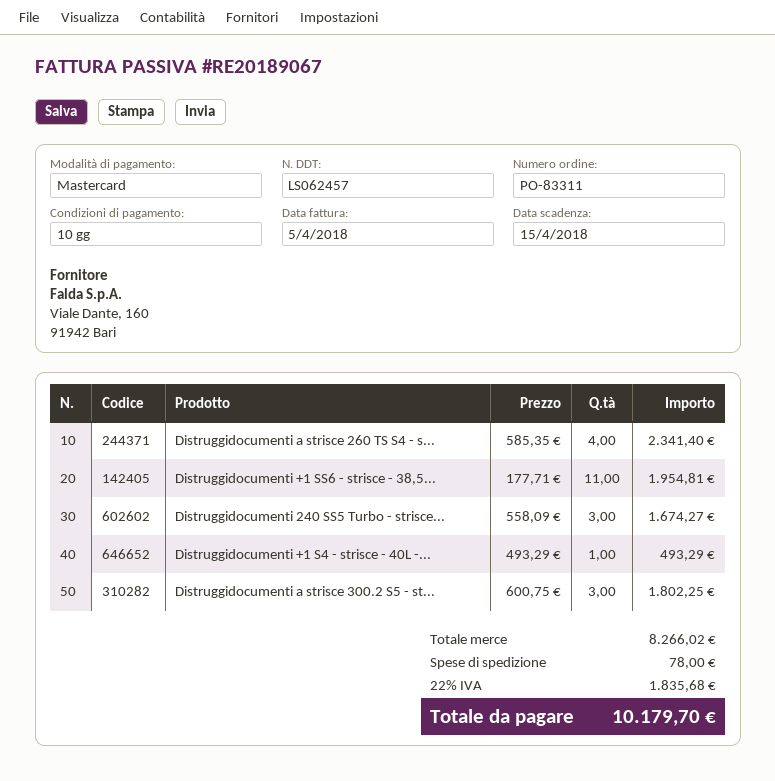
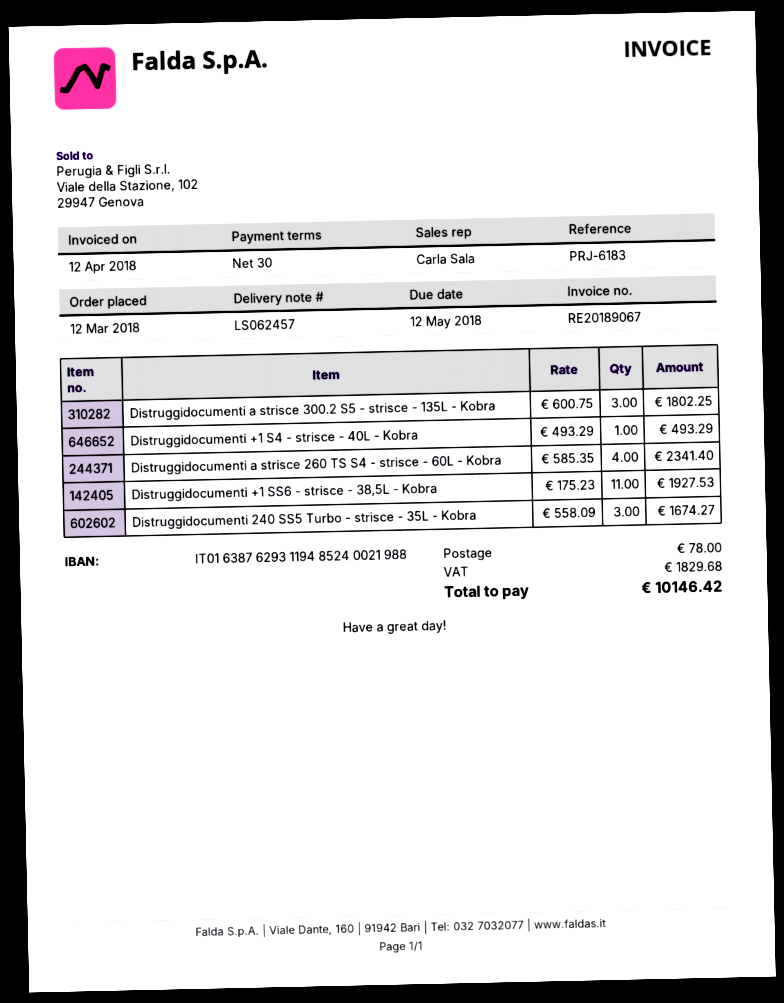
invoice date: 2018-04-05 -> 2018-04-12
payment terms: 10 days -> 30 days
due date: 2018-04-15 -> 2018-05-12
Distruggidocumenti +1 SS6 - strisce - 38,5...: 11 x 177.71 = 1954.81 -> 11 x 175.23 = 1927.53
tax: 1835.68 -> 1829.68
total: 10179.70 -> 10146.42

